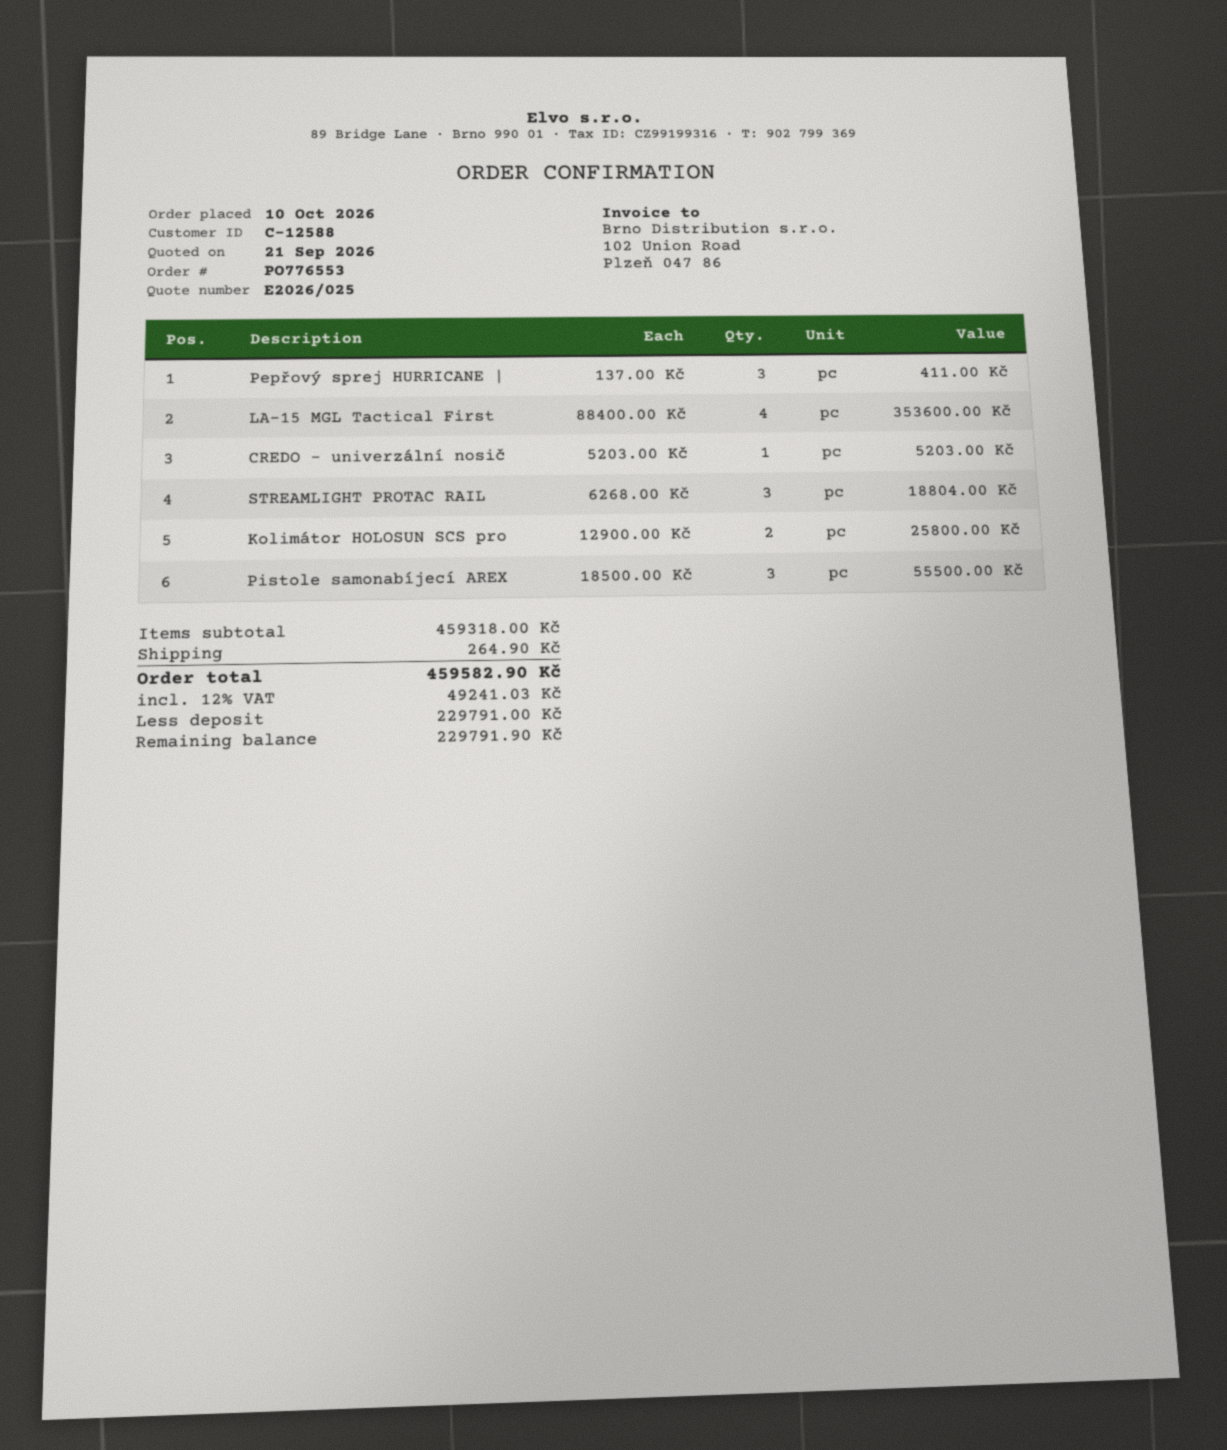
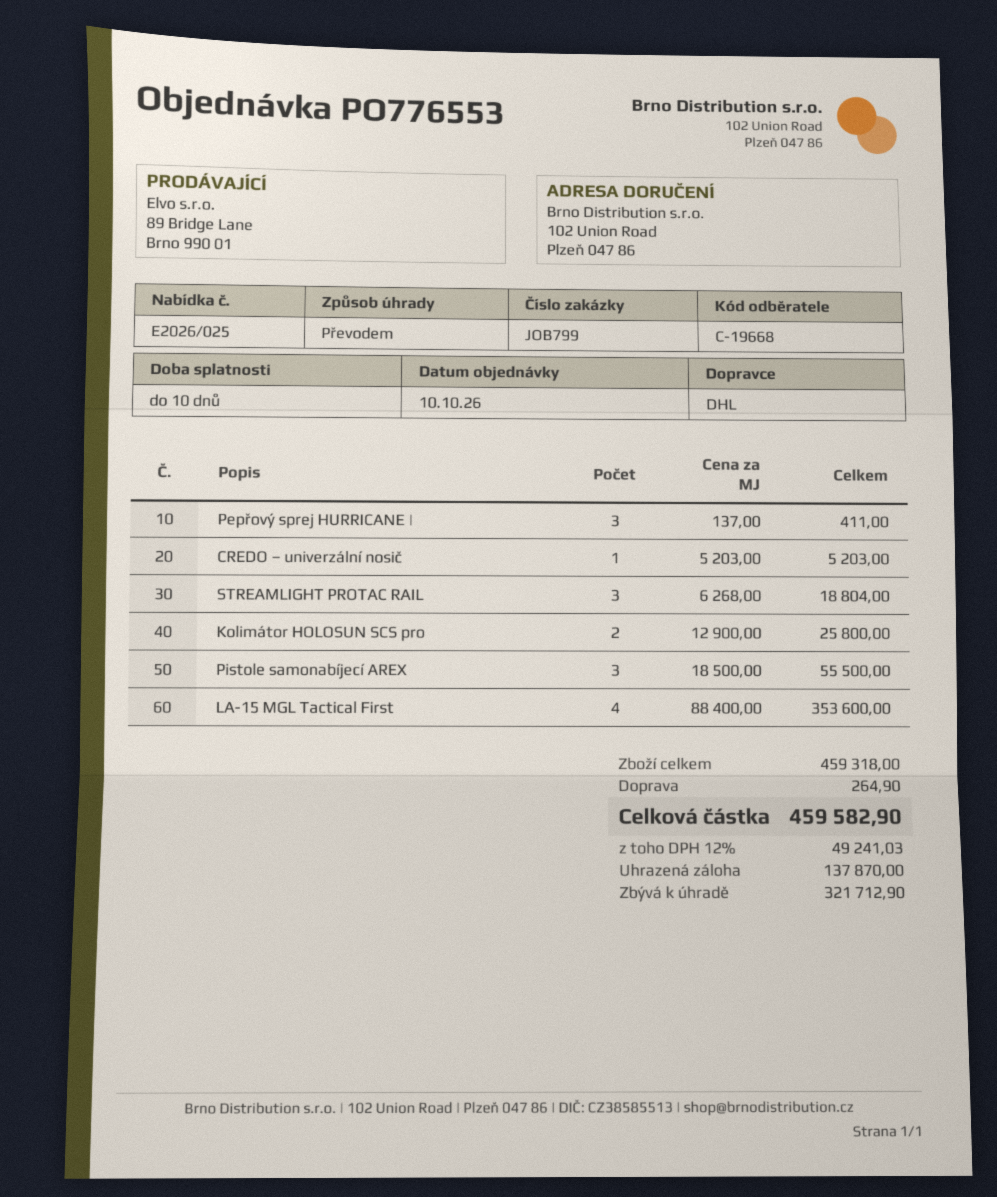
customer number: C-12588 -> C-19668
deposit: 229791.00 -> 137870.00
balance: 229791.90 -> 321712.90

